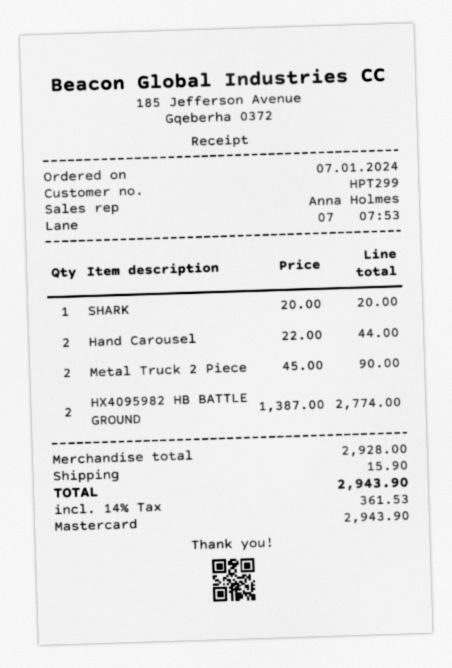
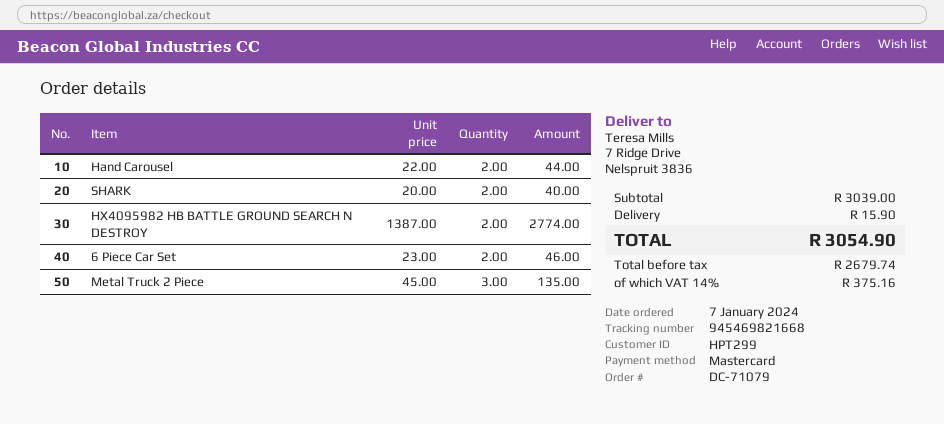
SHARK: 1 x 20.00 = 20.00 -> 2 x 20.00 = 40.00
Metal Truck 2 Piece: 2 x 45.00 = 90.00 -> 3 x 45.00 = 135.00
6 Piece Car Set: none -> 2 x 23.00 = 46.00
subtotal: 2928.00 -> 3039.00
tax: 14% = 361.53 -> 14% = 375.16
total: 2943.90 -> 3054.90

